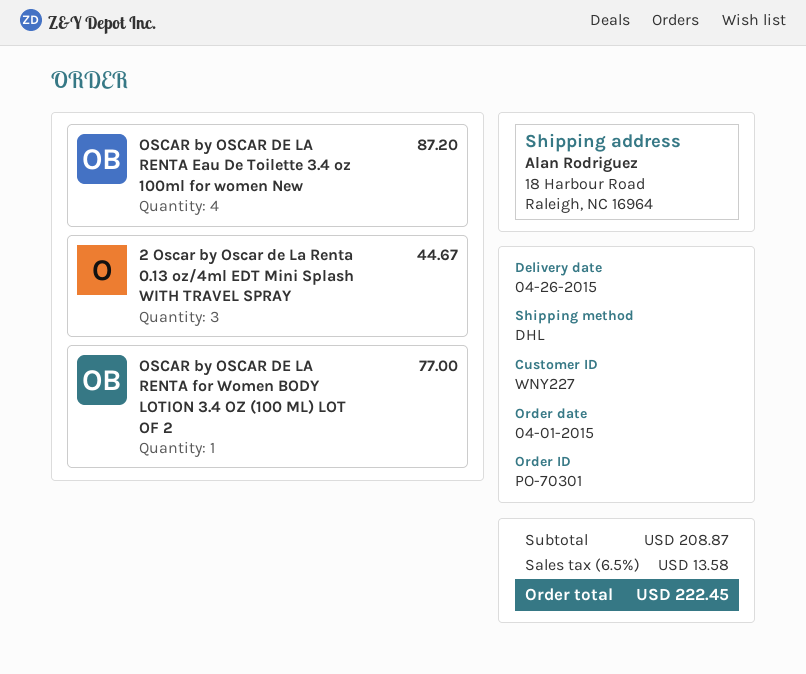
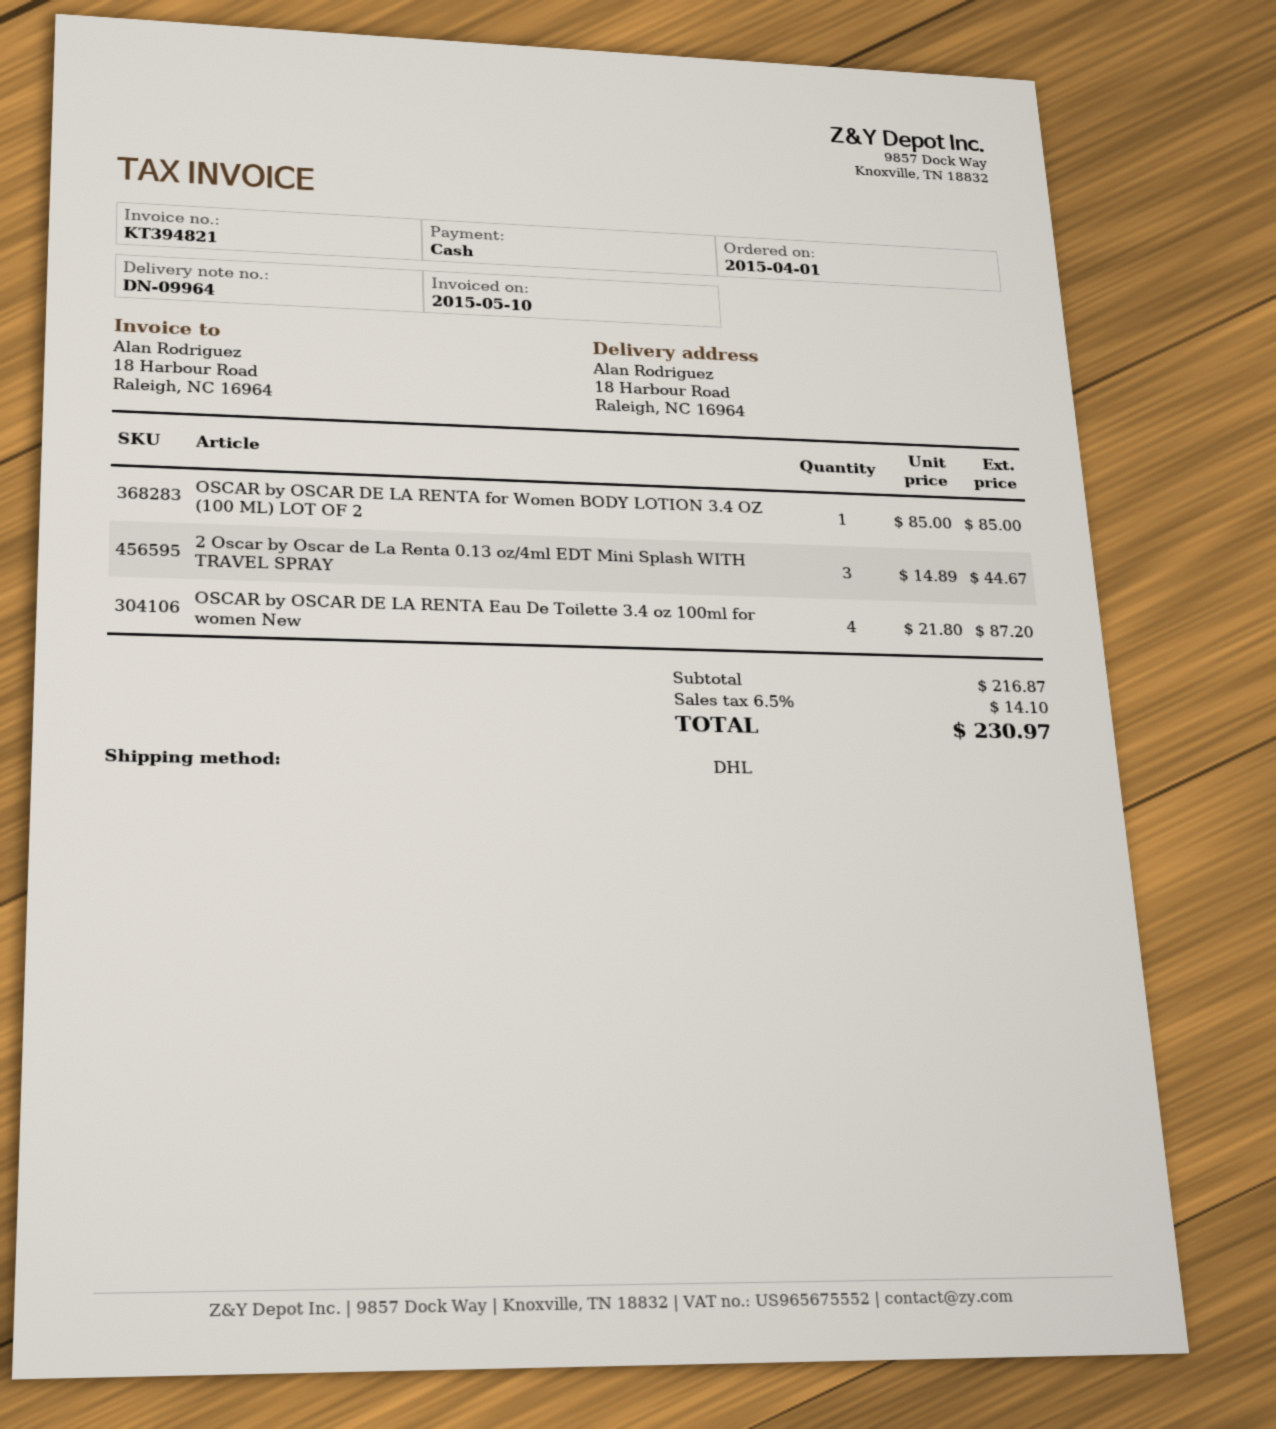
OSCAR by OSCAR DE LA RENTA for Women BODY LOTION 3.4 OZ (100 ML) LOT OF 2: 1 for 77.00 -> 1 for 85.00
subtotal: 208.87 -> 216.87
tax: 6.5% = 13.58 -> 6.5% = 14.10
total: 222.45 -> 230.97

